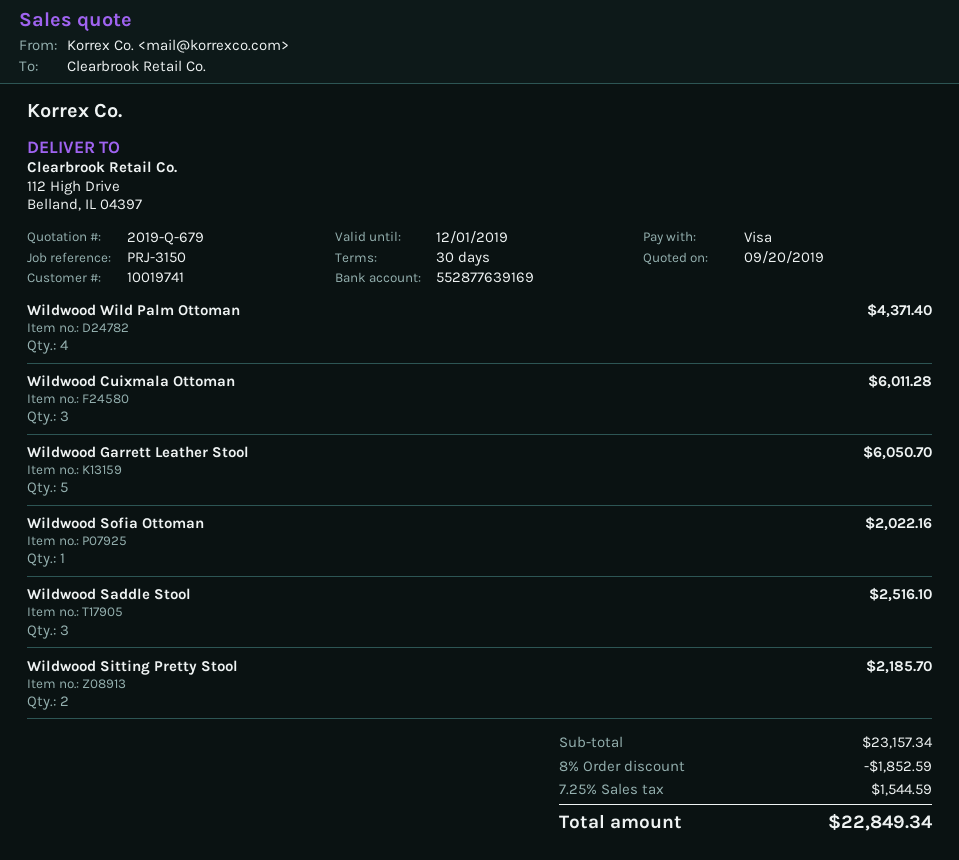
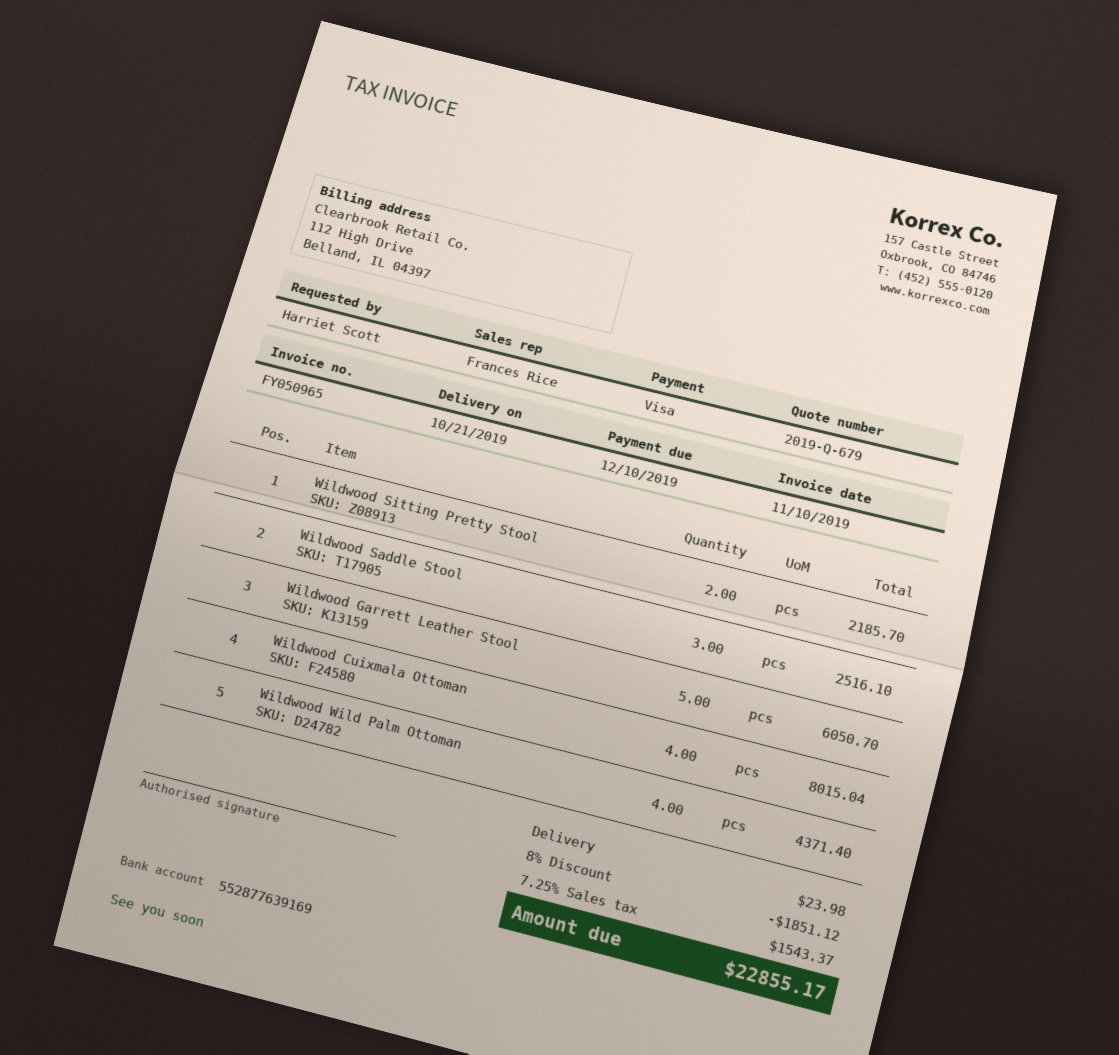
Wildwood Cuixmala Ottoman: 3 for 6011.28 -> 4 for 8015.04
Wildwood Sofia Ottoman: 1 for 2022.16 -> none
discount: 8% = 1852.59 -> 8% = 1851.12
shipping: none -> 23.98
tax: 7.25% = 1544.59 -> 7.25% = 1543.37
total: 22849.34 -> 22855.17

